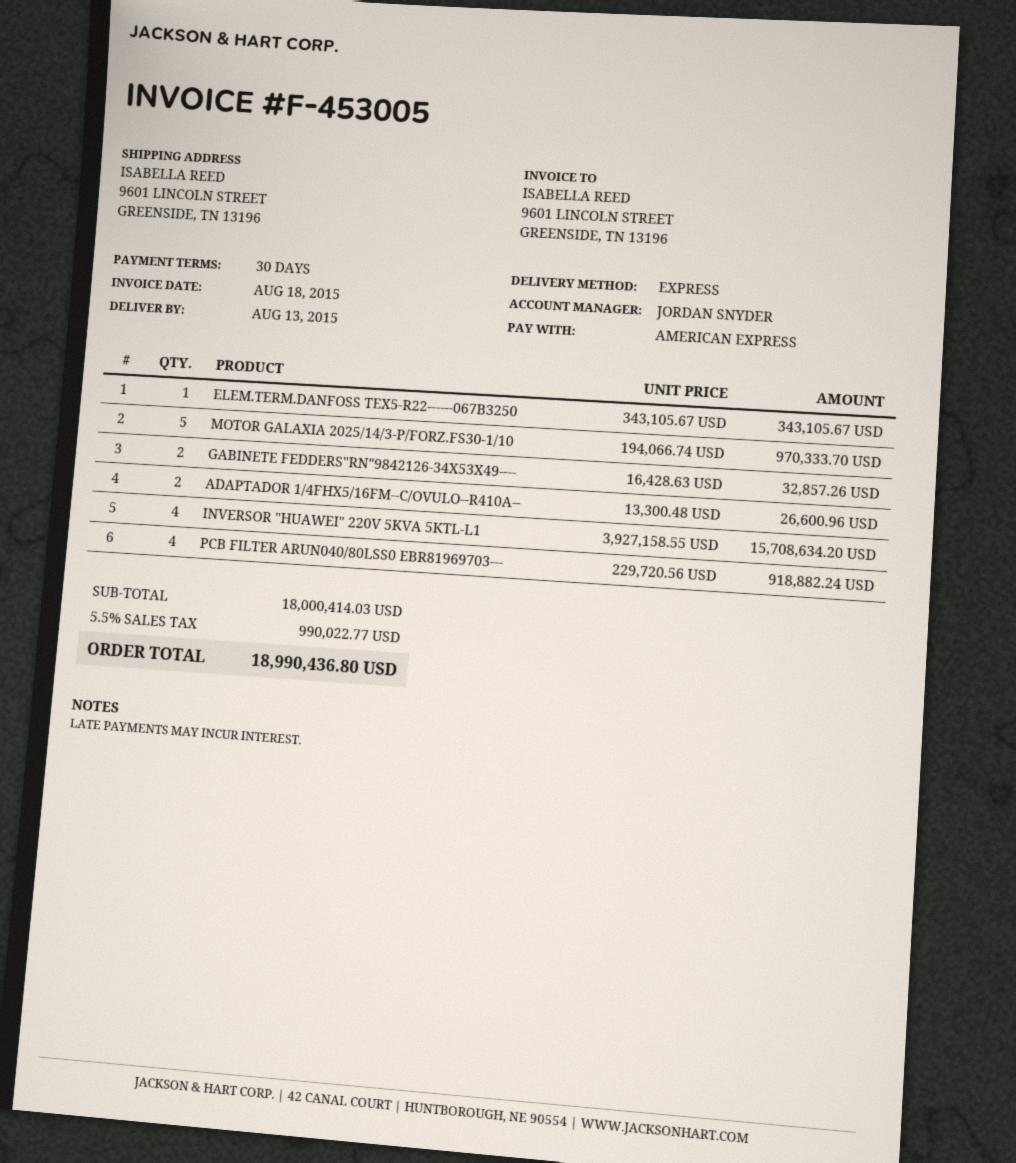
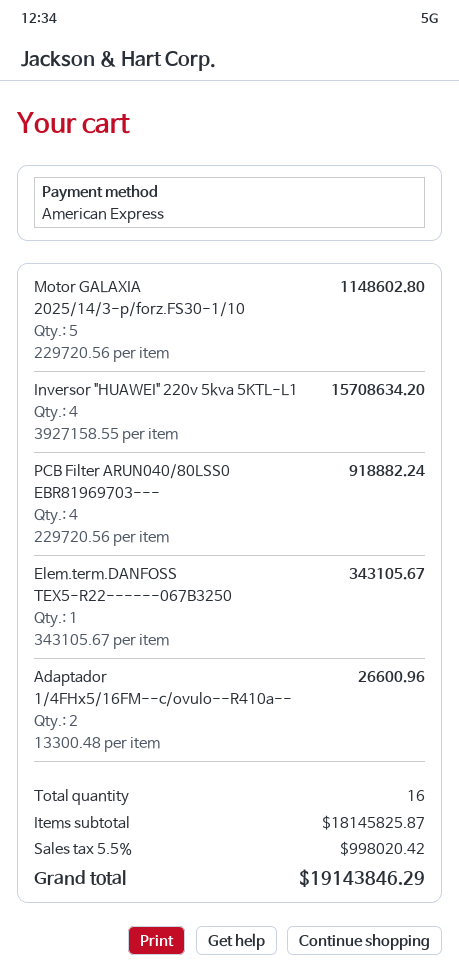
MOTOR GALAXIA 2025/14/3-P/FORZ.FS30-1/10: 5 x 194066.74 = 970333.70 -> 5 x 229720.56 = 1148602.80
GABINETE FEDDERS"RN"9842126-34X53X49----: 2 x 16428.63 = 32857.26 -> none
subtotal: 18000414.03 -> 18145825.87
tax: 5.5% = 990022.77 -> 5.5% = 998020.42
total: 18990436.80 -> 19143846.29

